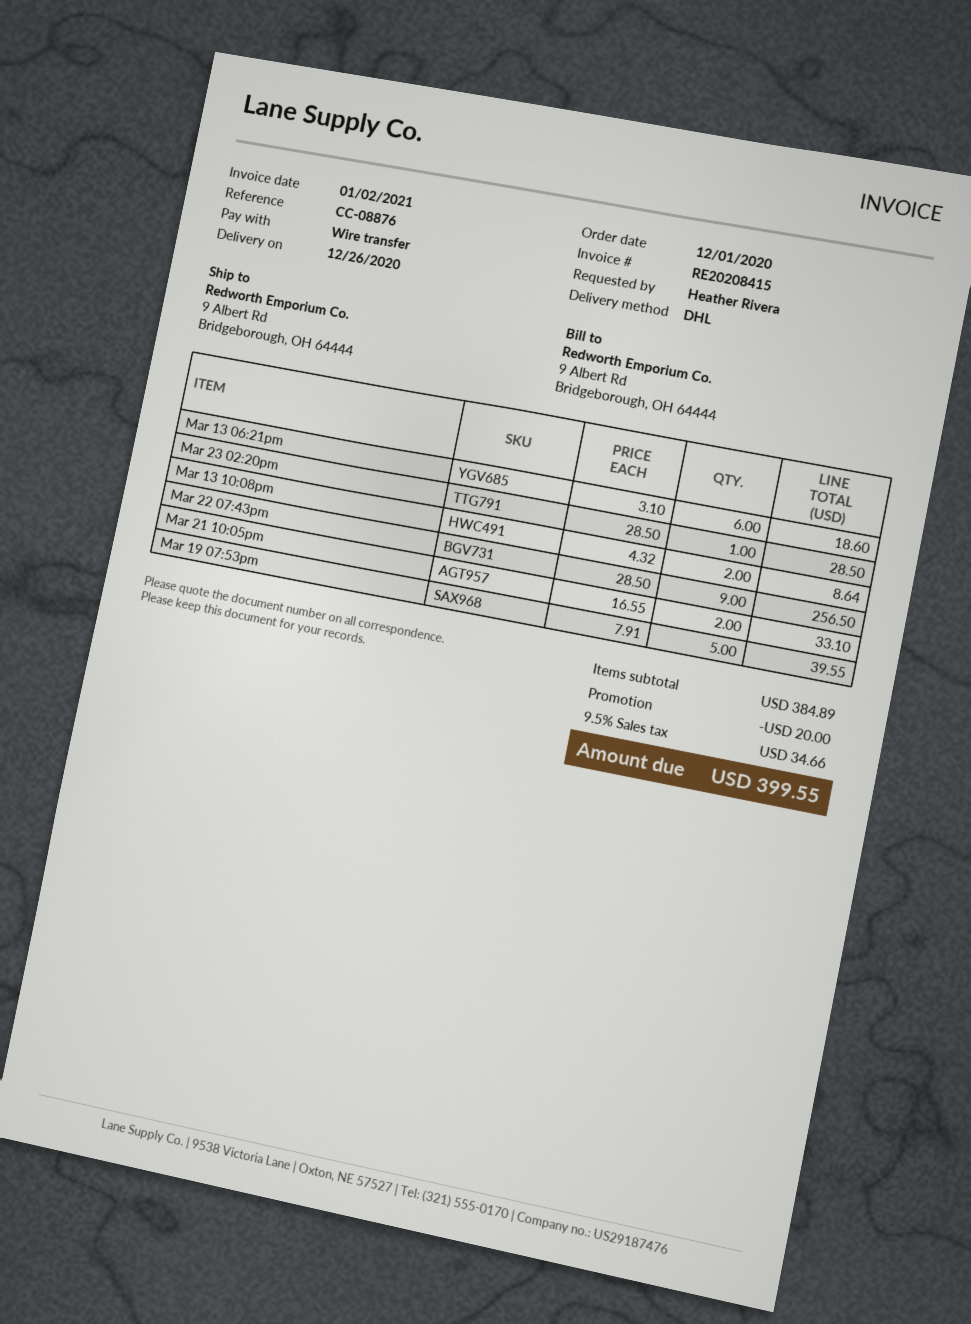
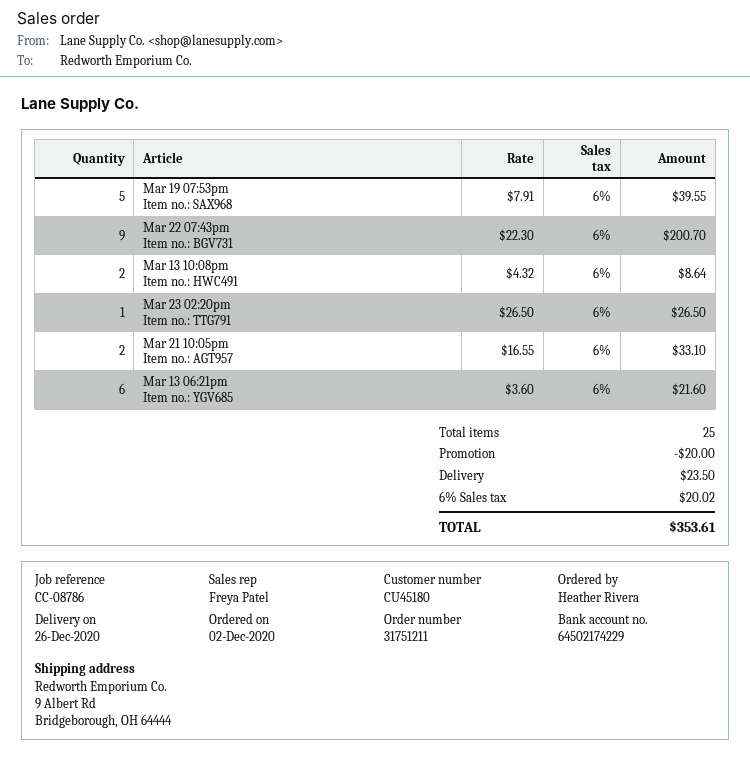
order date: 2020-12-01 -> 2020-12-02
reference: CC-08876 -> CC-08786
Mar 13 06:21pm: 6 x 3.10 = 18.60 -> 6 x 3.60 = 21.60
Mar 23 02:20pm: 1 x 28.50 = 28.50 -> 1 x 26.50 = 26.50
Mar 22 07:43pm: 9 x 28.50 = 256.50 -> 9 x 22.30 = 200.70
shipping: none -> 23.50
tax: 9.5% = 34.66 -> 6% = 20.02
total: 399.55 -> 353.61

